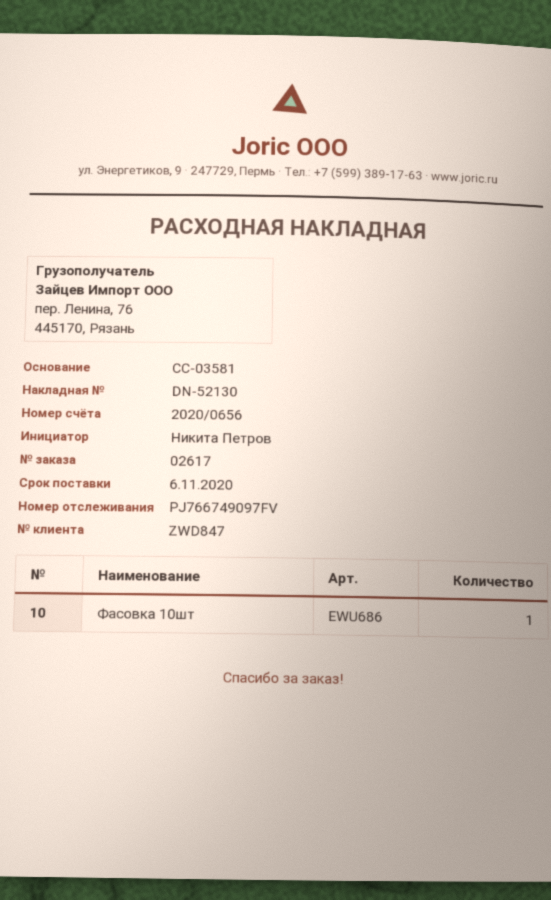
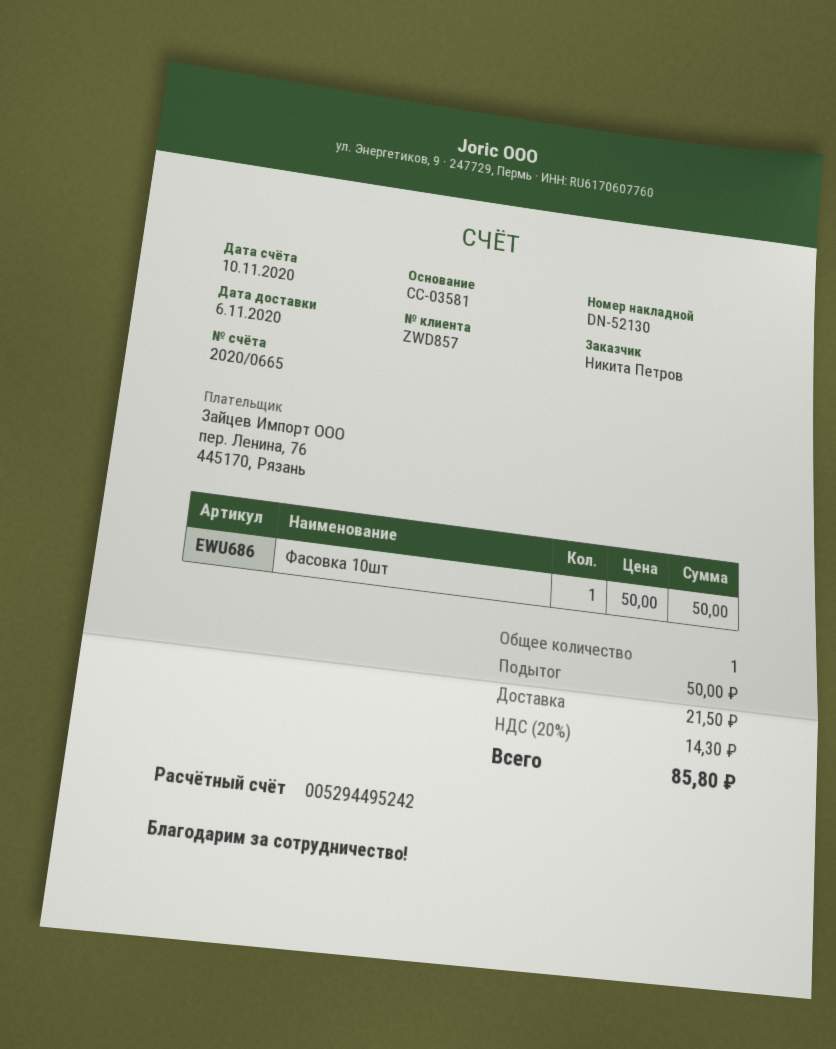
invoice number: 2020/0656 -> 2020/0665
customer number: ZWD847 -> ZWD857

